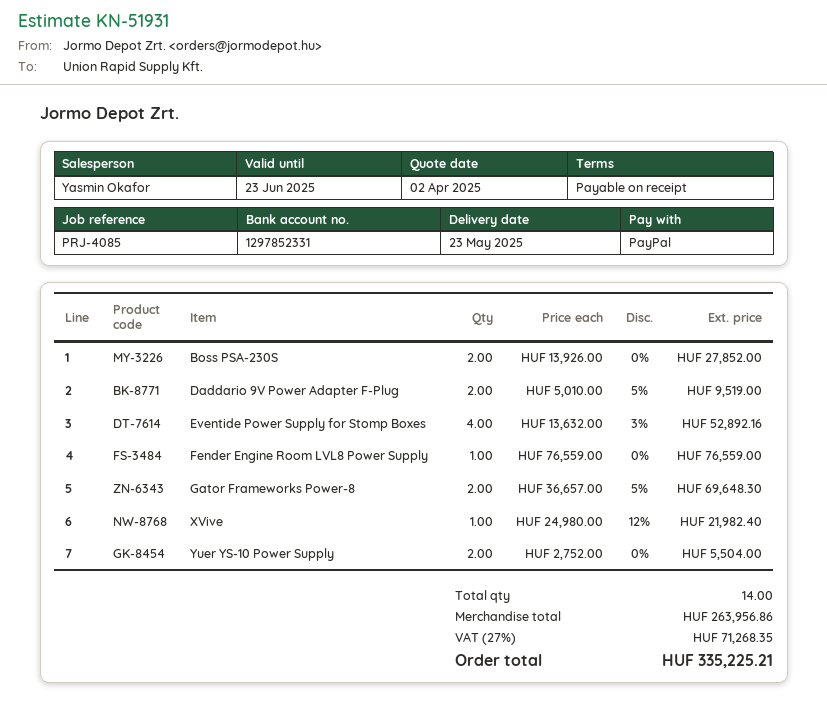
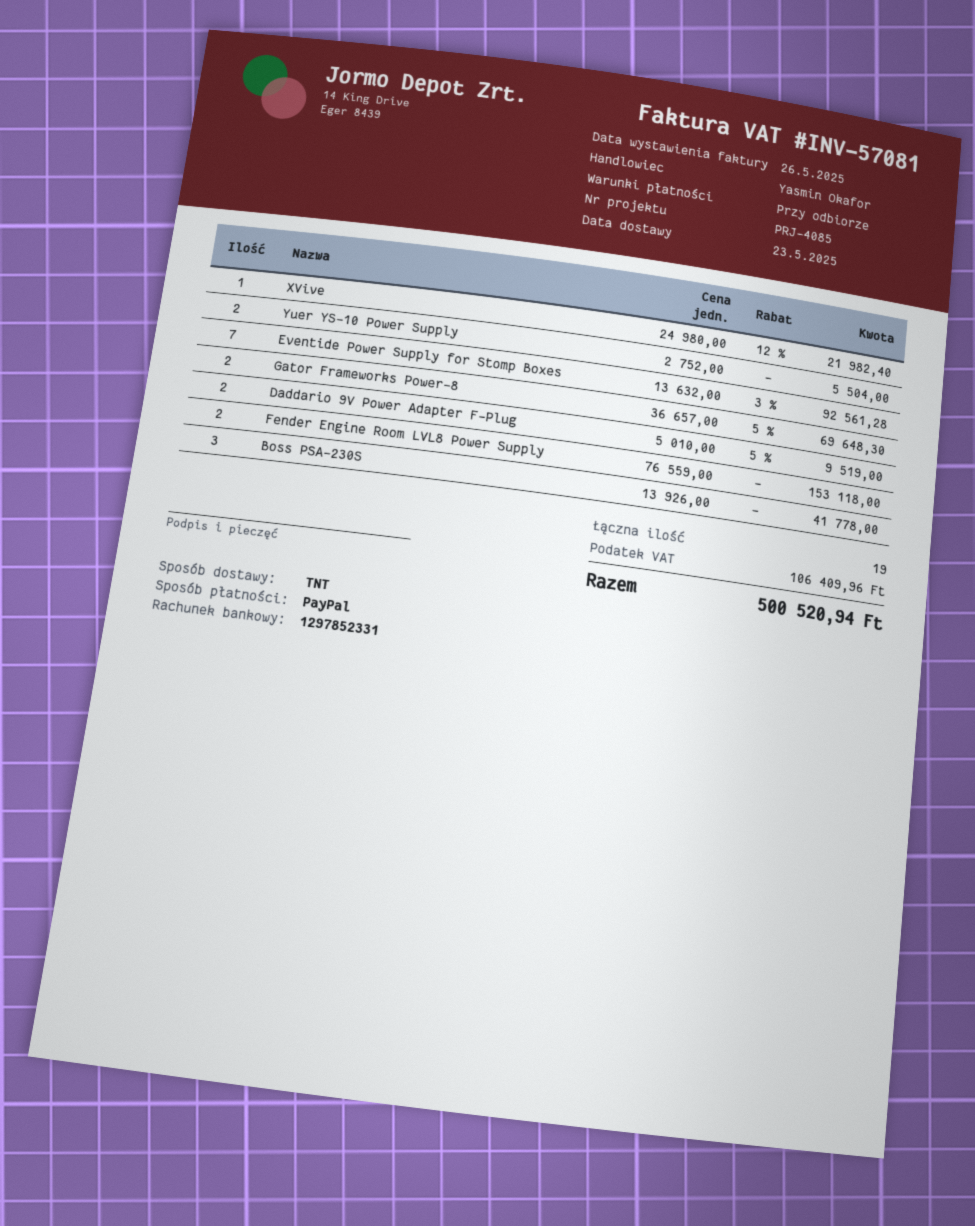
Boss PSA-230S: 2 x 13926.00 = 27852.00 -> 3 x 13926.00 = 41778.00
Eventide Power Supply for Stomp Boxes: 4 x 13632.00 - 3% = 52892.16 -> 7 x 13632.00 - 3% = 92561.28
Fender Engine Room LVL8 Power Supply: 1 x 76559.00 = 76559.00 -> 2 x 76559.00 = 153118.00
total quantity: 14 -> 19
tax: 71268.35 -> 106409.96
total: 335225.21 -> 500520.94

